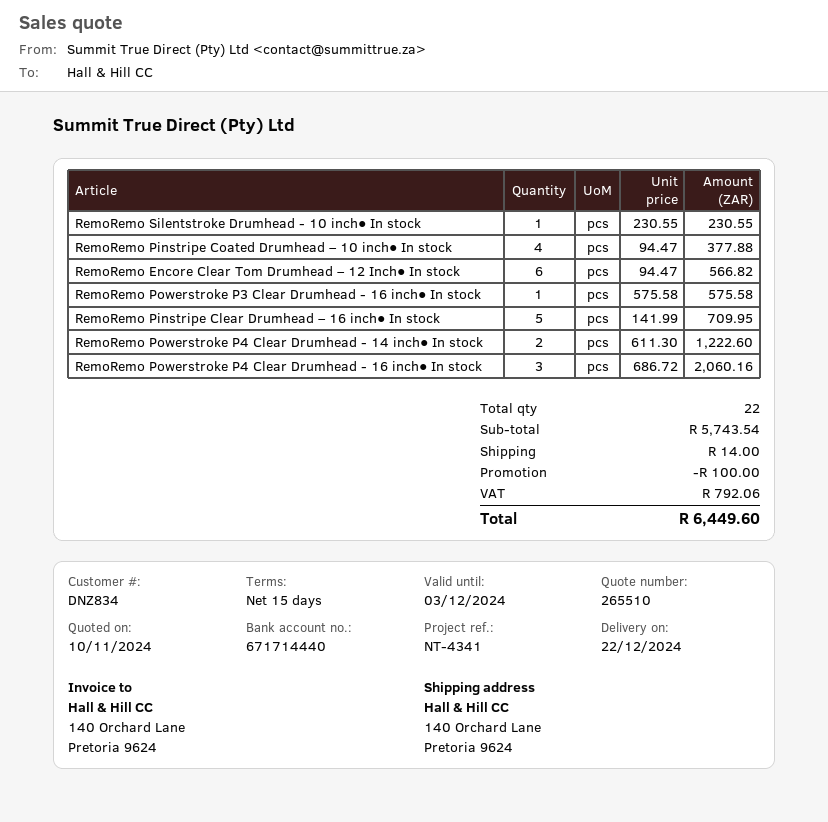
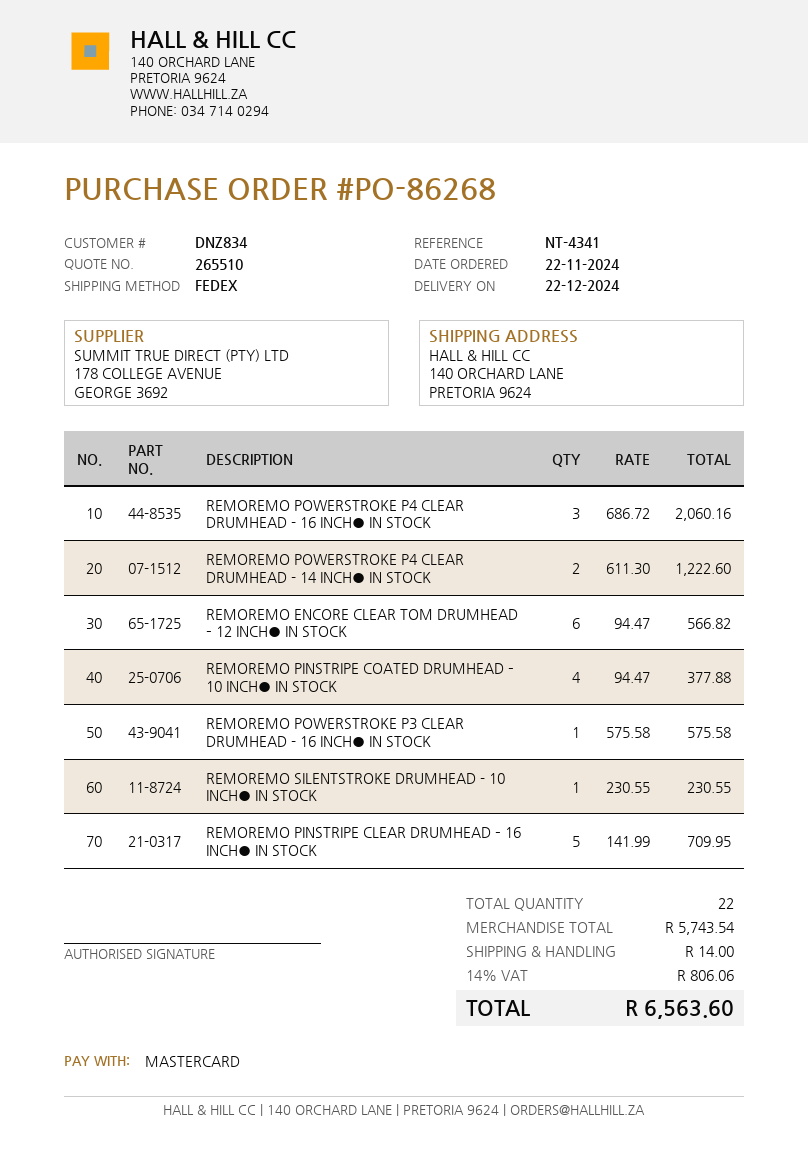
discount: 100.00 -> none
tax: 792.06 -> 806.06
total: 6449.60 -> 6563.60

